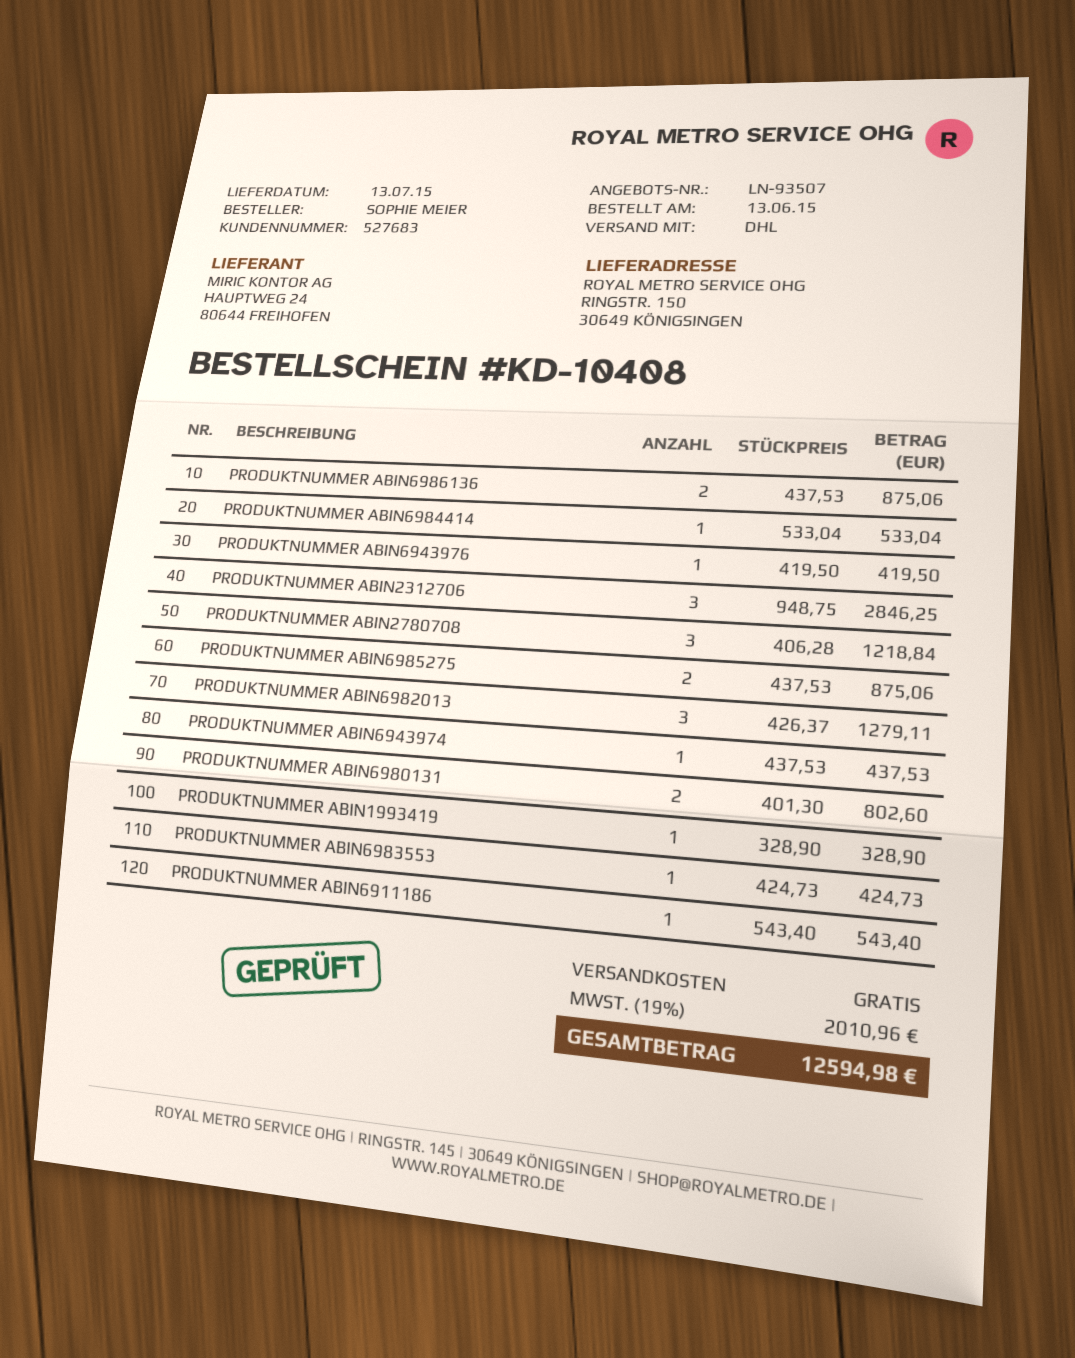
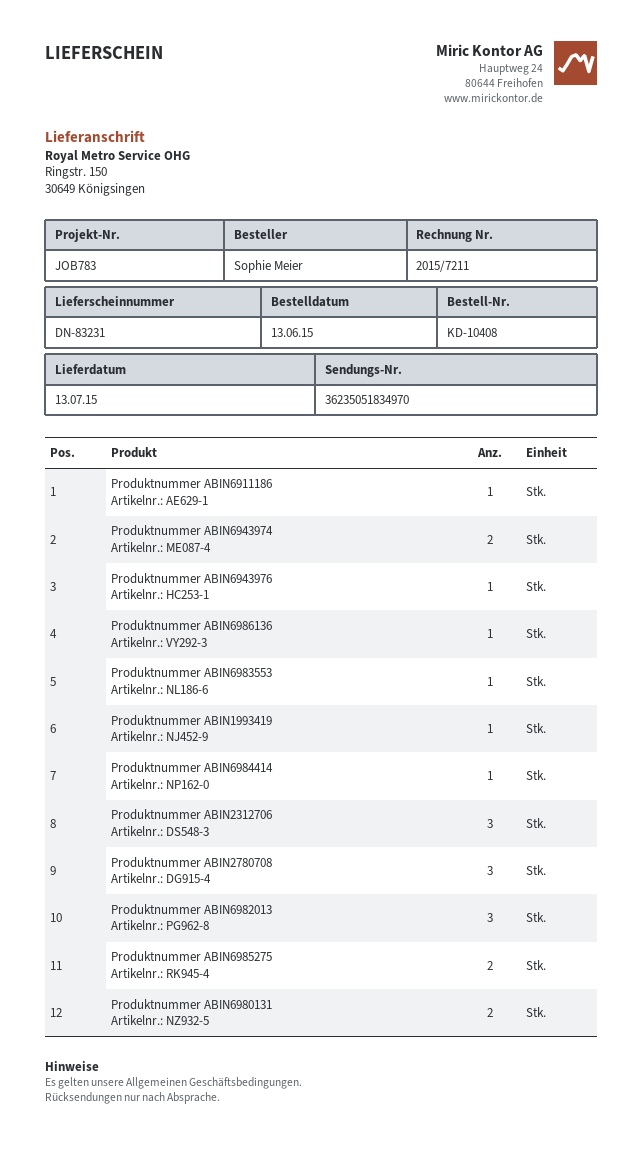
PRODUKTNUMMER ABIN6986136: 2 -> 1
PRODUKTNUMMER ABIN6943974: 1 -> 2

